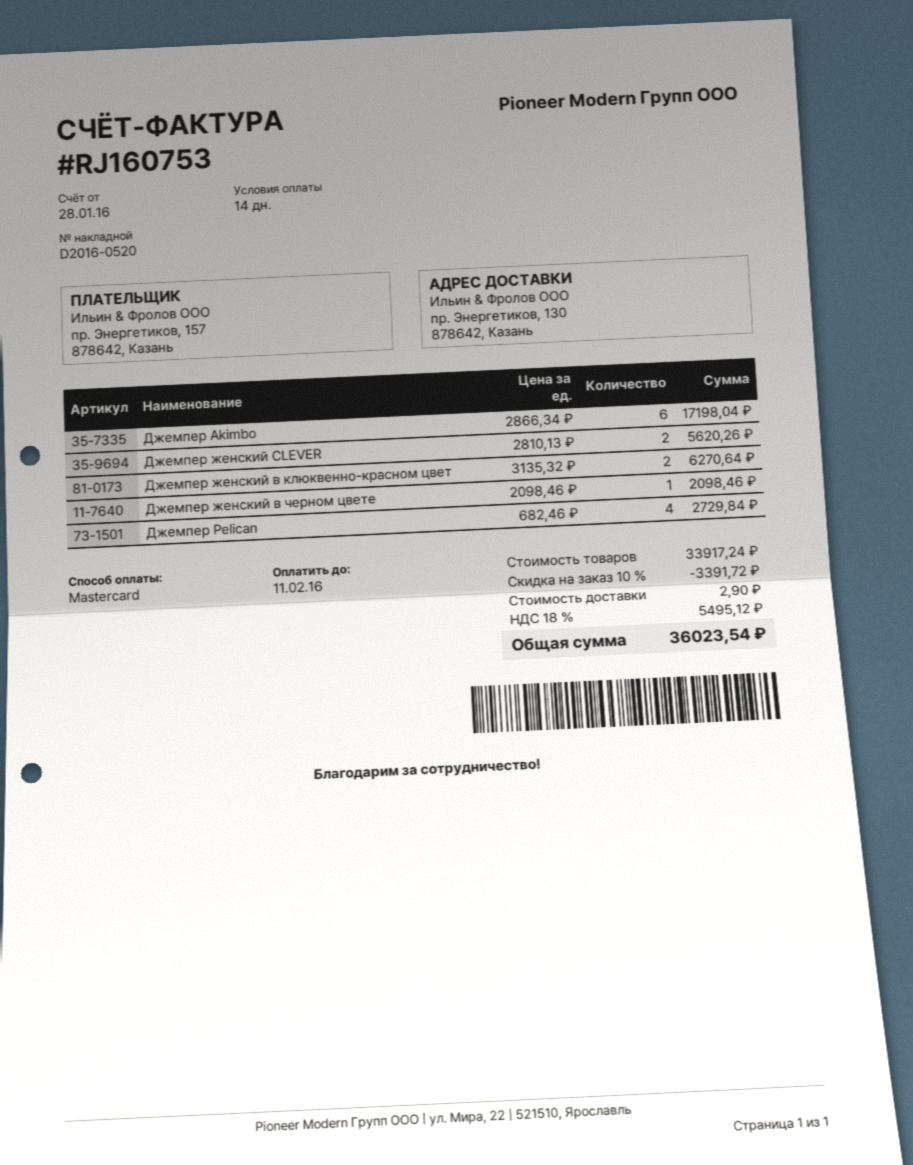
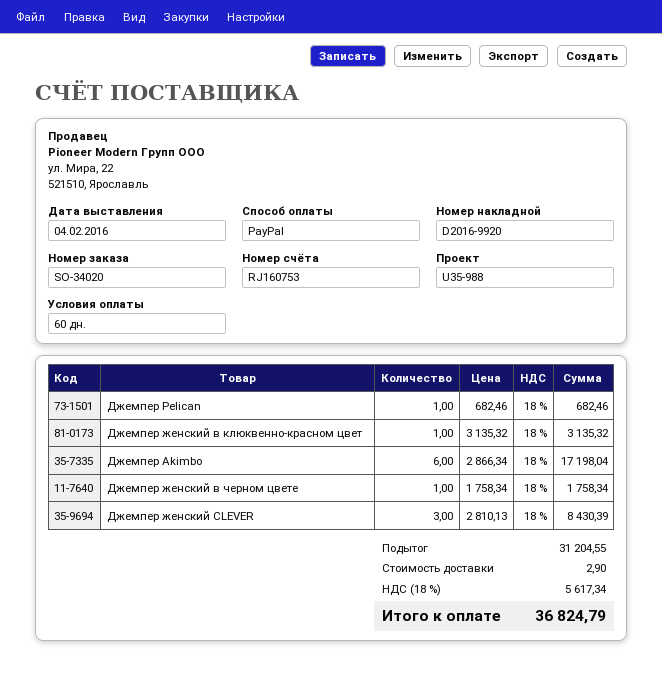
delivery note number: D2016-0520 -> D2016-9920
invoice date: 2016-01-28 -> 2016-02-04
payment terms: 14 days -> 60 days
payment method: Mastercard -> PayPal
Джемпер женский CLEVER: 2 x 2810.13 = 5620.26 -> 3 x 2810.13 = 8430.39
Джемпер женский в клюквенно-красном цвет: 2 x 3135.32 = 6270.64 -> 1 x 3135.32 = 3135.32
Джемпер женский в черном цвете: 1 x 2098.46 = 2098.46 -> 1 x 1758.34 = 1758.34
Джемпер Pelican: 4 x 682.46 = 2729.84 -> 1 x 682.46 = 682.46
subtotal: 33917.24 -> 31204.55
discount: 10% = 3391.72 -> none
tax: 18% = 5495.12 -> 18% = 5617.34
total: 36023.54 -> 36824.79

